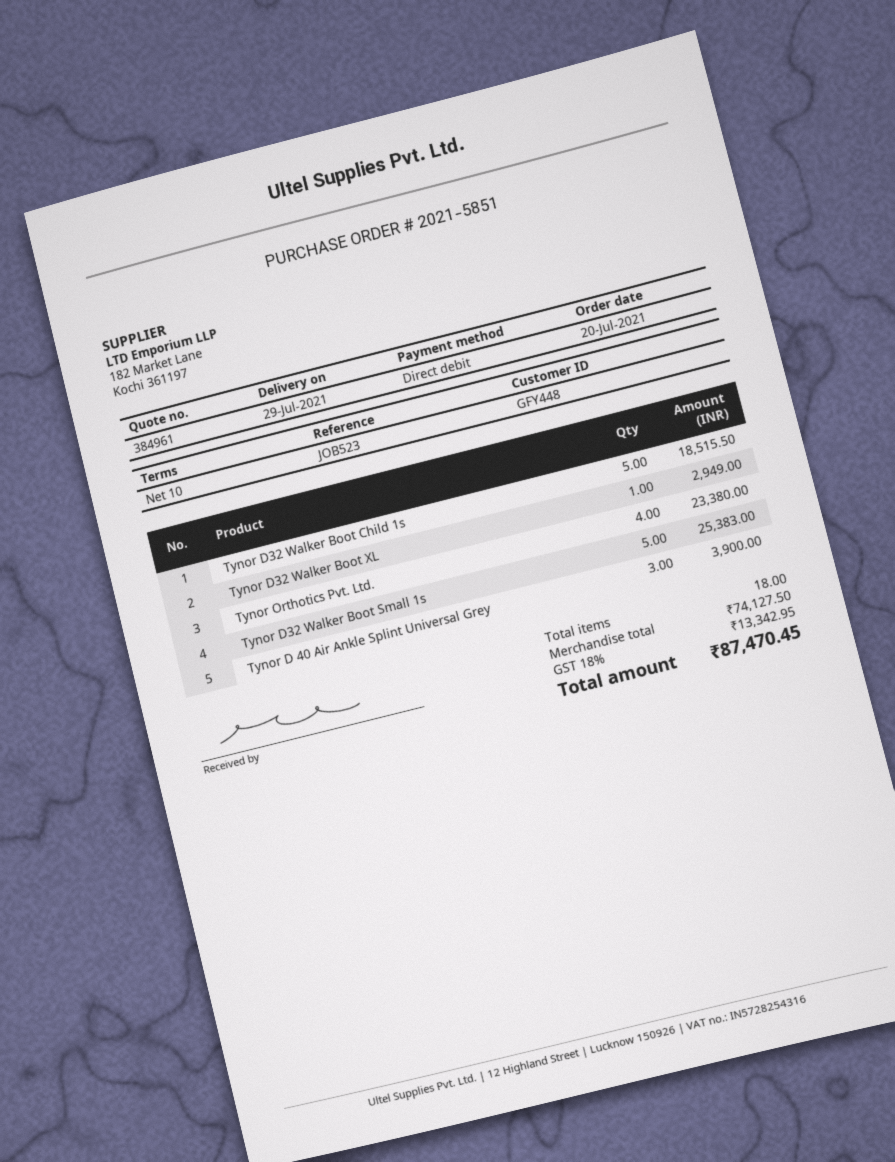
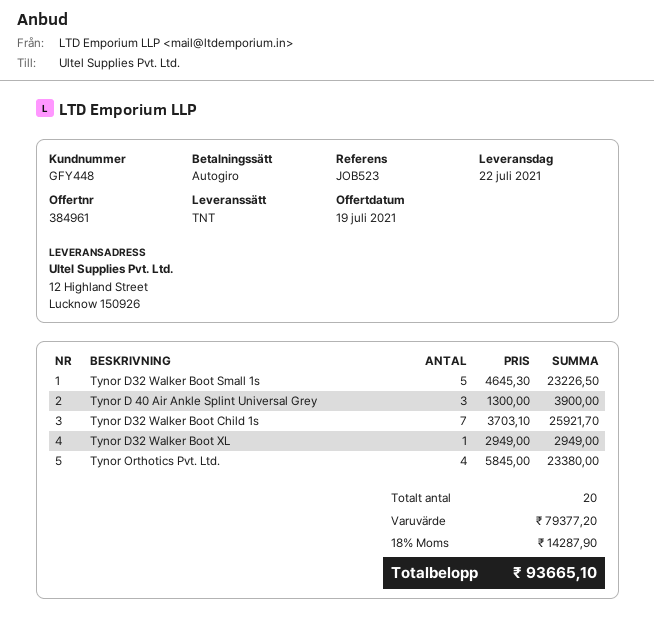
delivery date: 2021-07-29 -> 2021-07-22
Tynor D32 Walker Boot Child 1s: 5 for 18515.50 -> 7 for 25921.70
Tynor D32 Walker Boot Small 1s: 5 for 25383.00 -> 5 for 23226.50
total quantity: 18 -> 20
subtotal: 74127.50 -> 79377.20
tax: 18% = 13342.95 -> 18% = 14287.90
total: 87470.45 -> 93665.10

